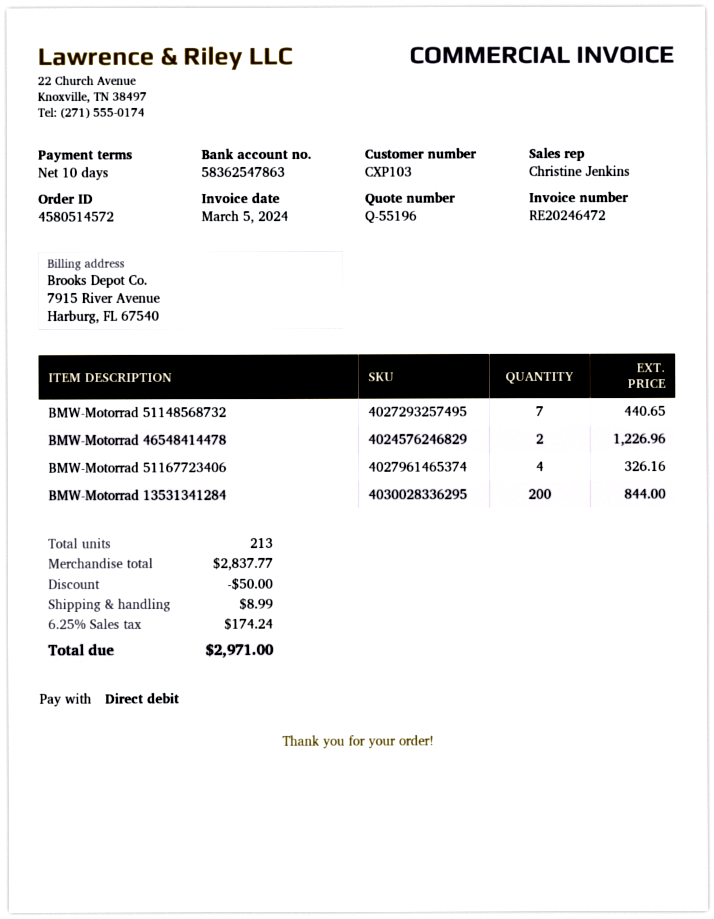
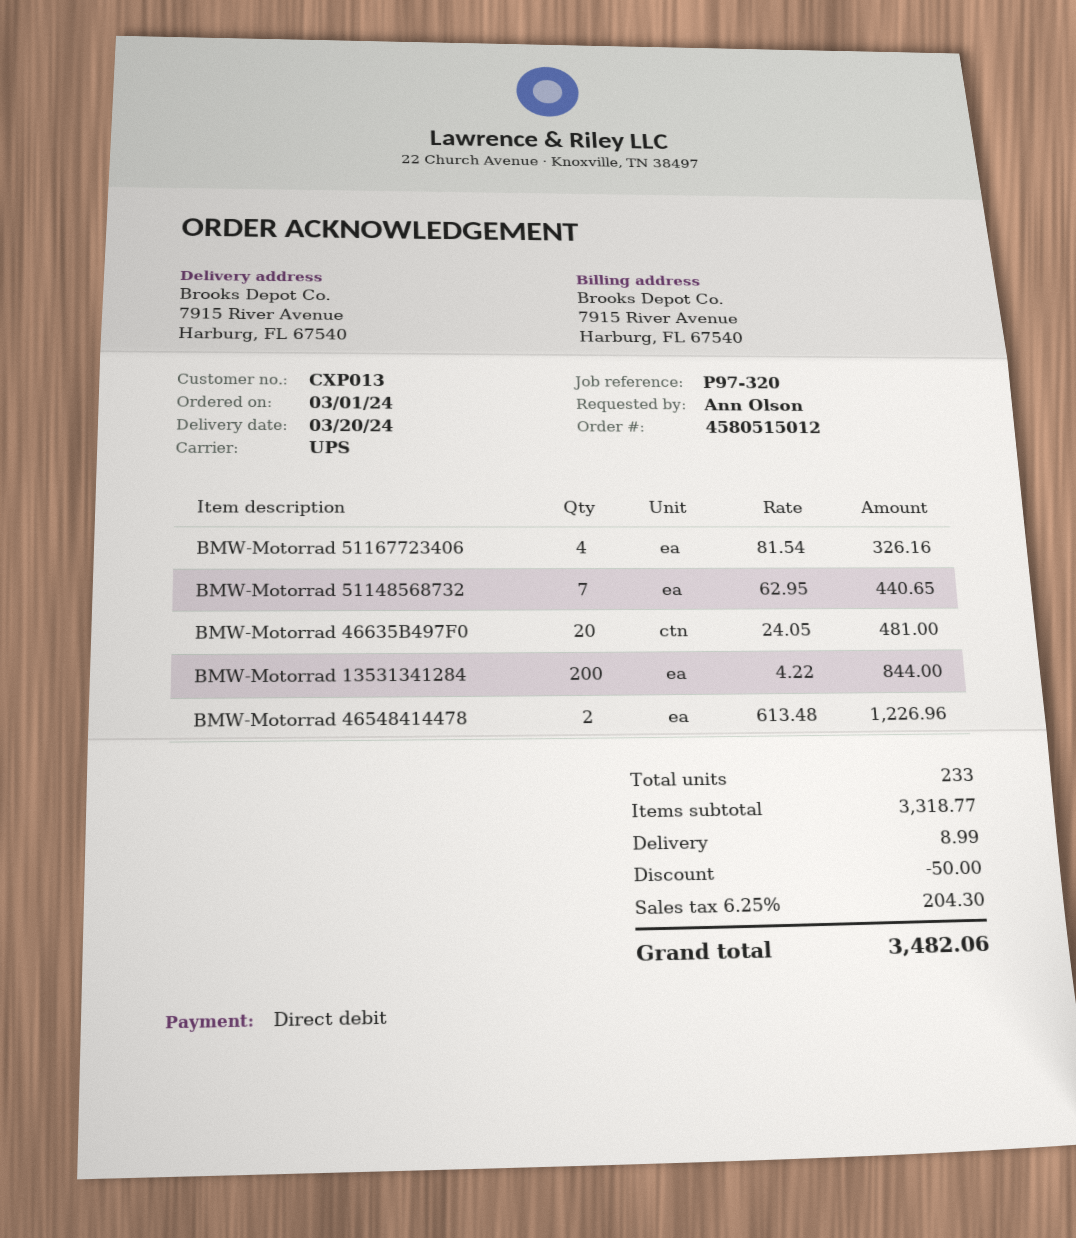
order number: 4580514572 -> 4580515012
customer number: CXP103 -> CXP013
BMW-Motorrad 46635B497F0: none -> 20 for 481.00
total quantity: 213 -> 233
subtotal: 2837.77 -> 3318.77
tax: 6.25% = 174.24 -> 6.25% = 204.30
total: 2971.00 -> 3482.06

